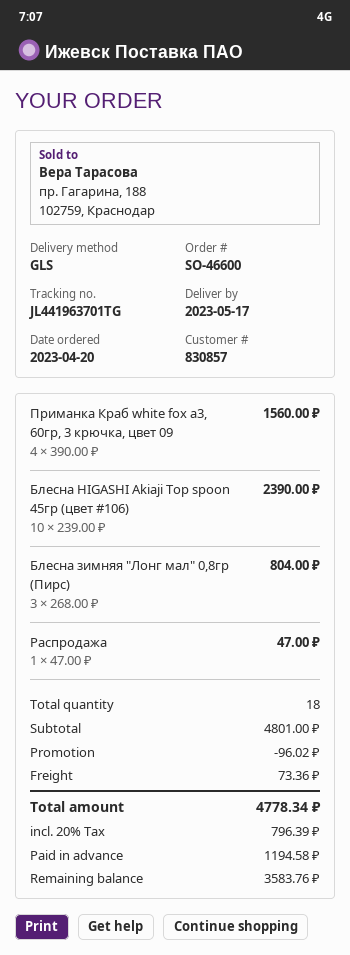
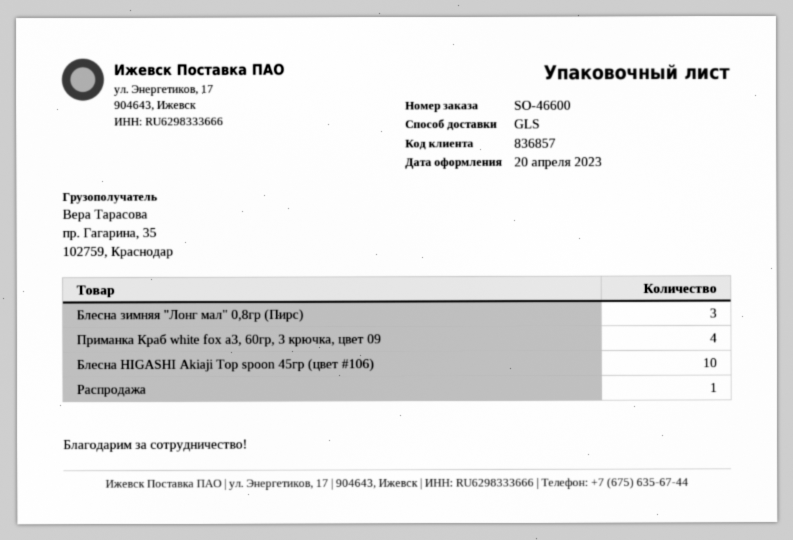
customer number: 830857 -> 836857

